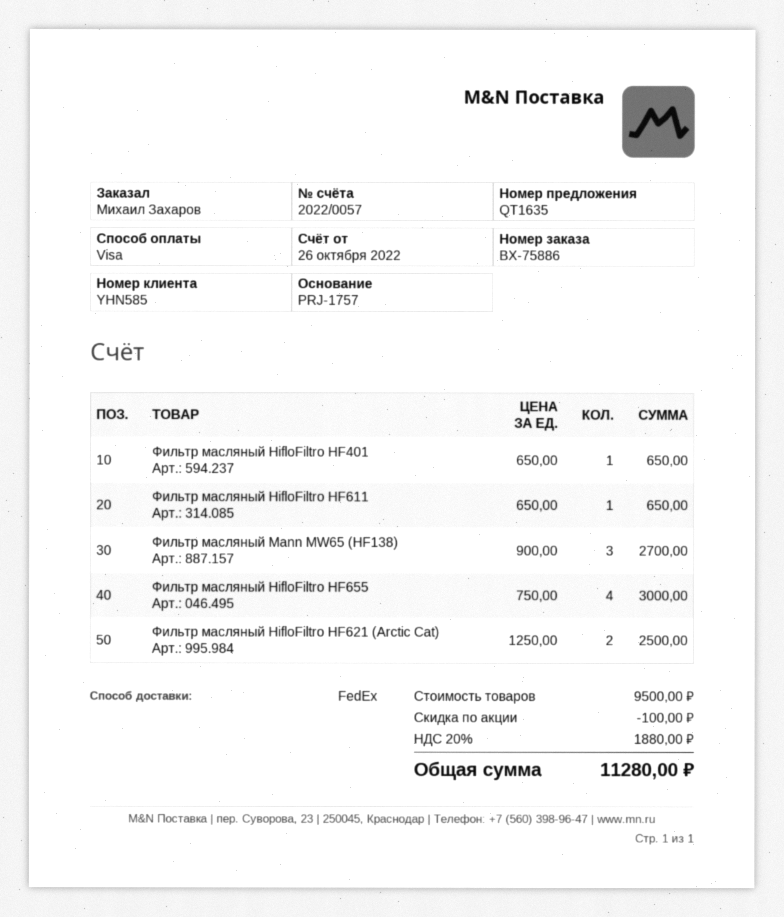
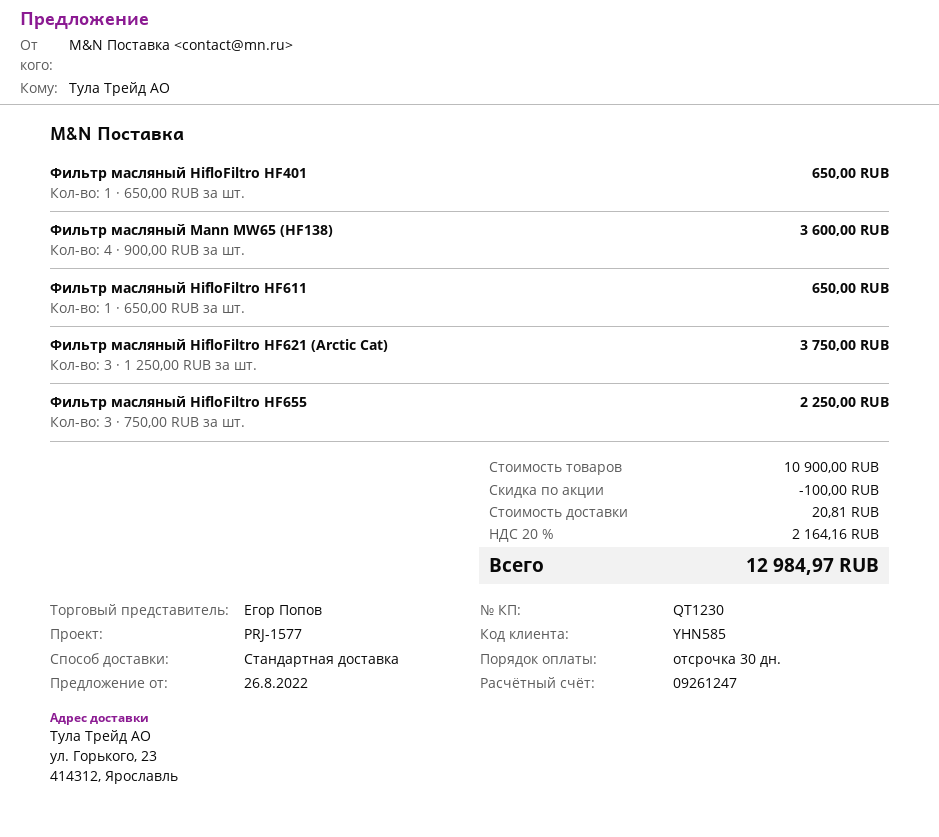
quote number: QT1635 -> QT1230
reference: PRJ-1757 -> PRJ-1577
shipping method: FedEx -> standard
Фильтр масляный Mann MW65 (HF138): 3 x 900.00 = 2700.00 -> 4 x 900.00 = 3600.00
Фильтр масляный HifloFiltro HF655: 4 x 750.00 = 3000.00 -> 3 x 750.00 = 2250.00
Фильтр масляный HifloFiltro HF621 (Arctic Cat): 2 x 1250.00 = 2500.00 -> 3 x 1250.00 = 3750.00
subtotal: 9500.00 -> 10900.00
shipping: none -> 20.81
tax: 20% = 1880.00 -> 20% = 2164.16
total: 11280.00 -> 12984.97

